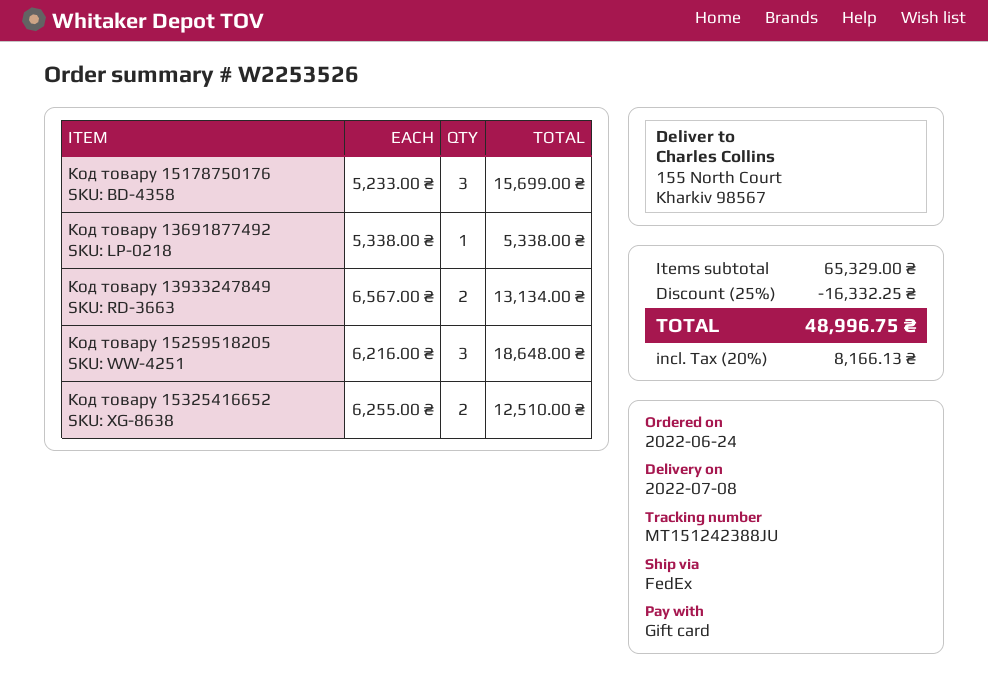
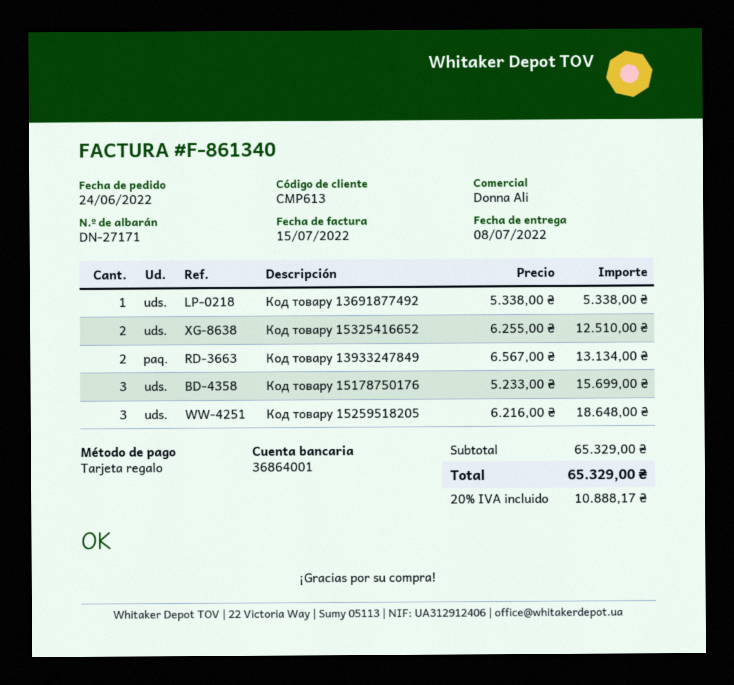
discount: 25% = 16332.25 -> none
tax: 20% = 8166.13 -> 20% = 10888.17
total: 48996.75 -> 65329.00

